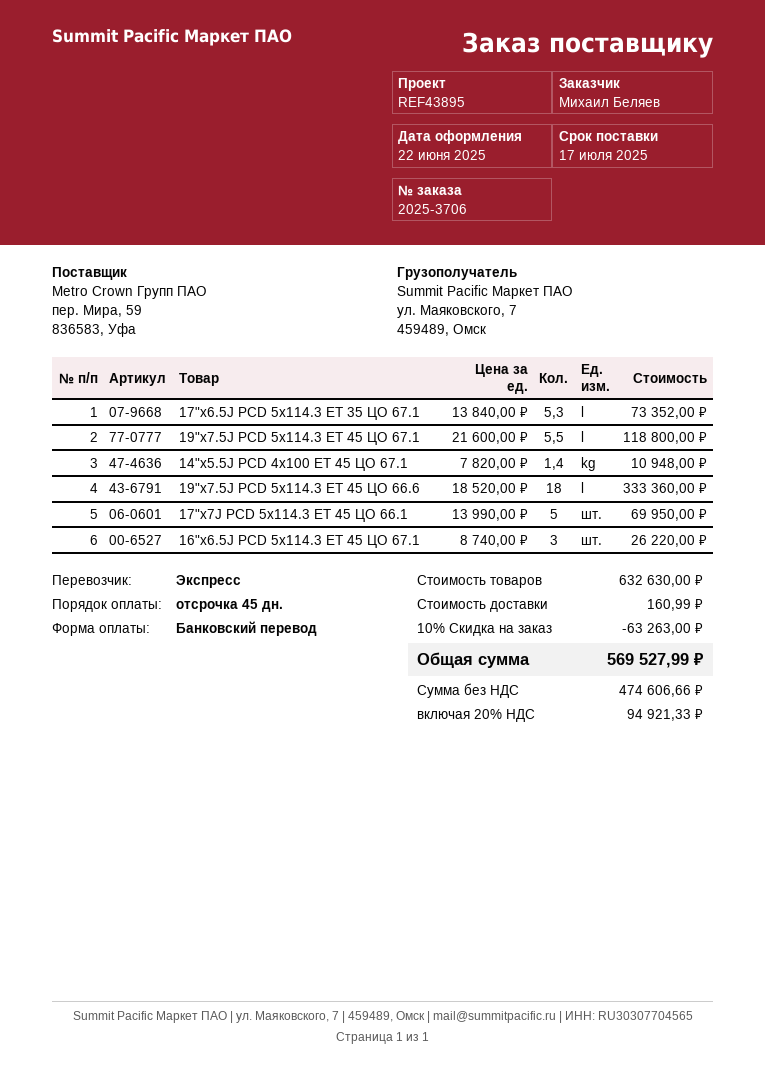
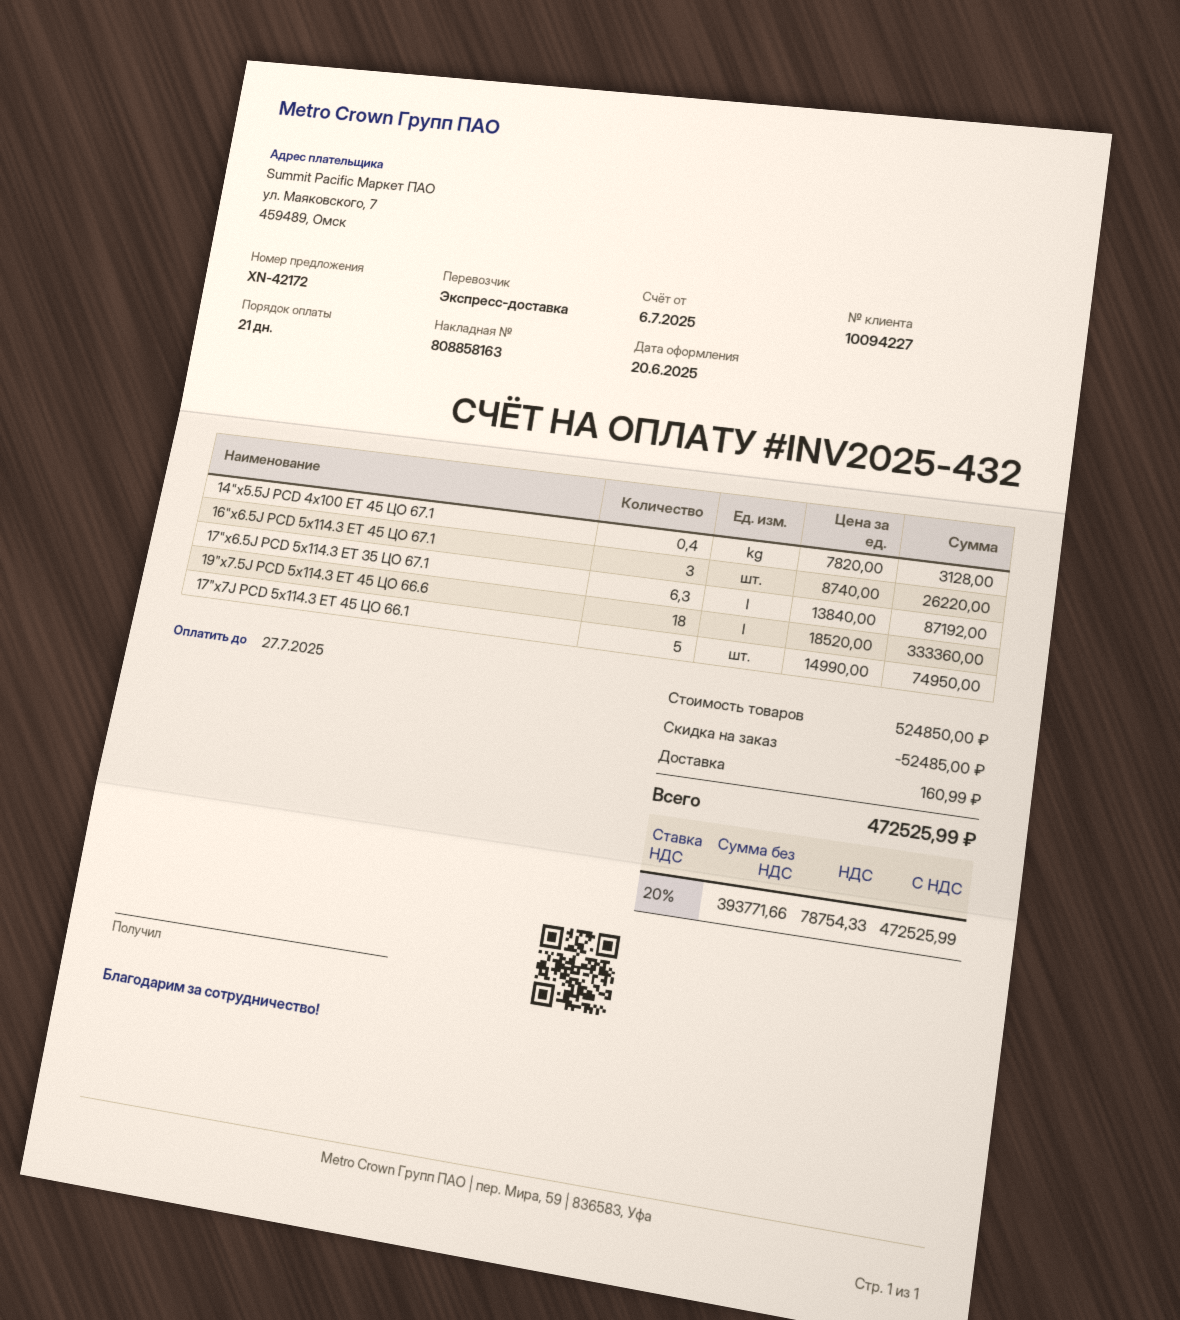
order date: 2025-06-22 -> 2025-06-20
payment terms: 45 days -> 21 days
17"x6.5J PCD 5x114.3 ЕТ 35 ЦО 67.1: 5.3 x 13840.00 = 73352.00 -> 6.3 x 13840.00 = 87192.00
19"x7.5J PCD 5x114.3 ЕТ 45 ЦО 67.1: 5.5 x 21600.00 = 118800.00 -> none
14"x5.5J PCD 4x100 ЕТ 45 ЦО 67.1: 1.4 x 7820.00 = 10948.00 -> 0.4 x 7820.00 = 3128.00
17"x7J PCD 5x114.3 ЕТ 45 ЦО 66.1: 5 x 13990.00 = 69950.00 -> 5 x 14990.00 = 74950.00
subtotal: 632630.00 -> 524850.00
discount: 63263.00 -> 52485.00
net: 474606.66 -> 393771.66
tax: 20% = 94921.33 -> 20% = 78754.33
total: 569527.99 -> 472525.99

